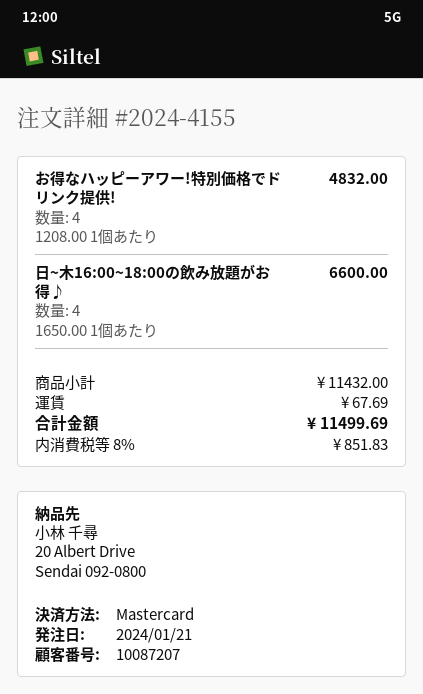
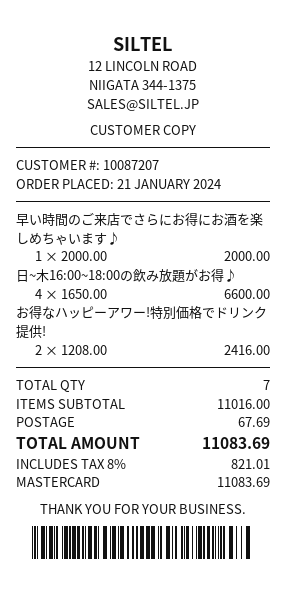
お得なハッピーアワー!特別価格でドリンク提供!: 4 x 1208.00 = 4832.00 -> 2 x 1208.00 = 2416.00
早い時間のご来店でさらにお得にお酒を楽しめちゃいます♪: none -> 1 x 2000.00 = 2000.00
subtotal: 11432.00 -> 11016.00
tax: 8% = 851.83 -> 8% = 821.01
total: 11499.69 -> 11083.69

